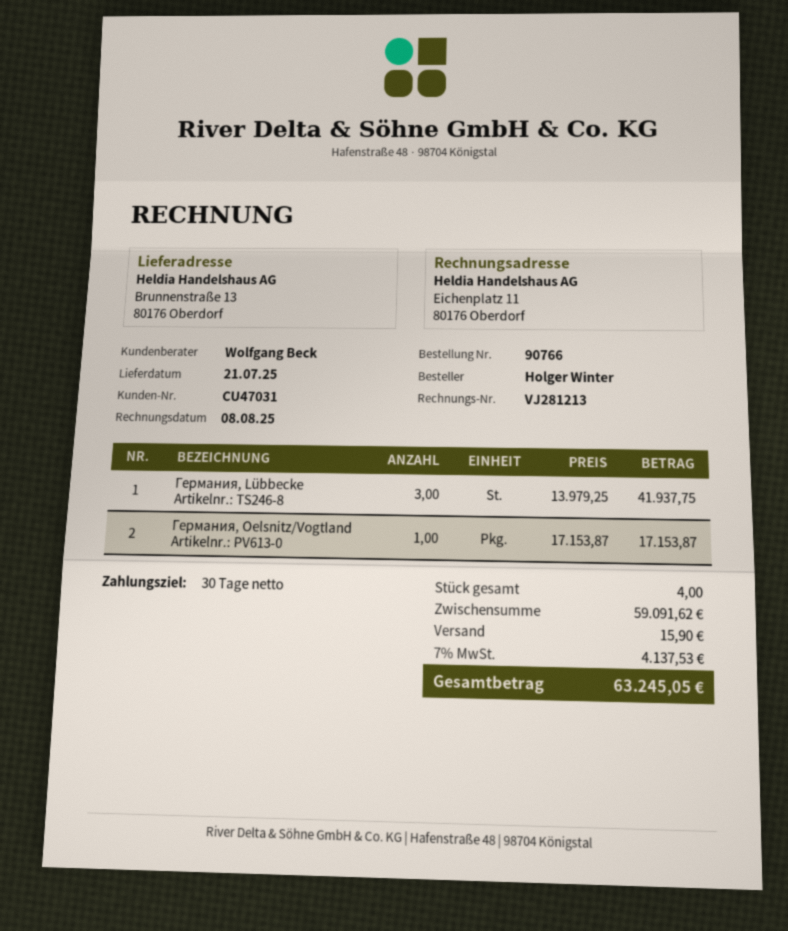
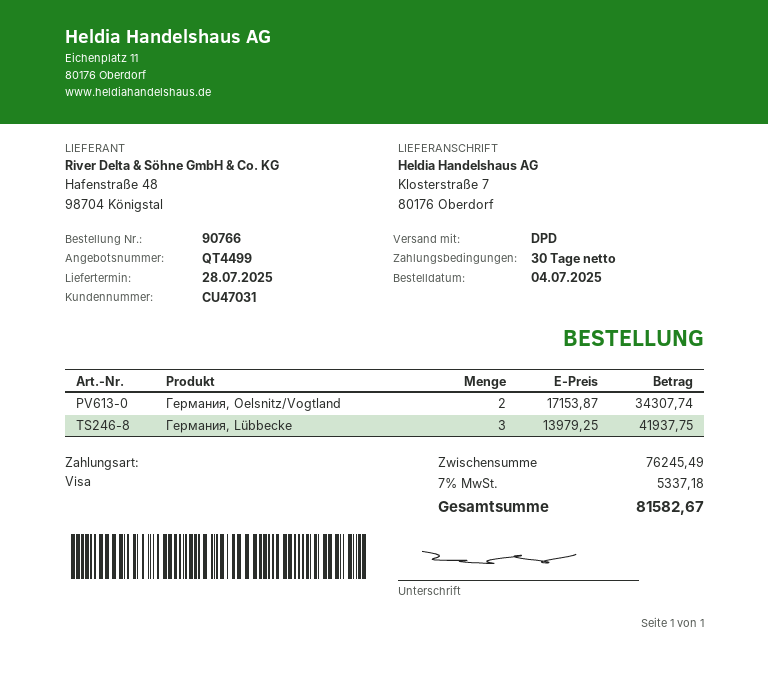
delivery date: 2025-07-21 -> 2025-07-28
ship to: Brunnenstraße 13, 80176 Oberdorf -> Klosterstraße 7, 80176 Oberdorf
Германия, Oelsnitz/Vogtland: 1 x 17153.87 = 17153.87 -> 2 x 17153.87 = 34307.74
subtotal: 59091.62 -> 76245.49
shipping: 15.90 -> none
tax: 7% = 4137.53 -> 7% = 5337.18
total: 63245.05 -> 81582.67

